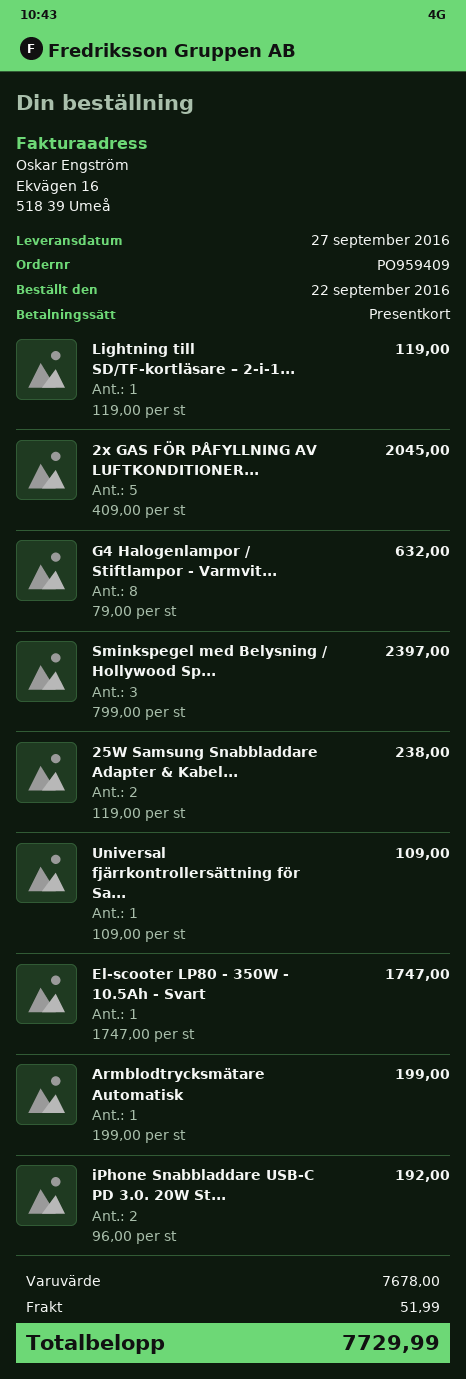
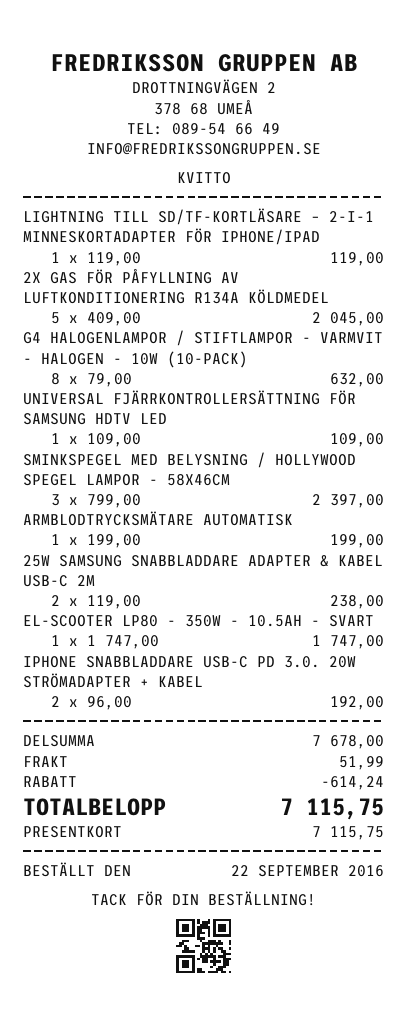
discount: none -> 614.24
total: 7729.99 -> 7115.75

